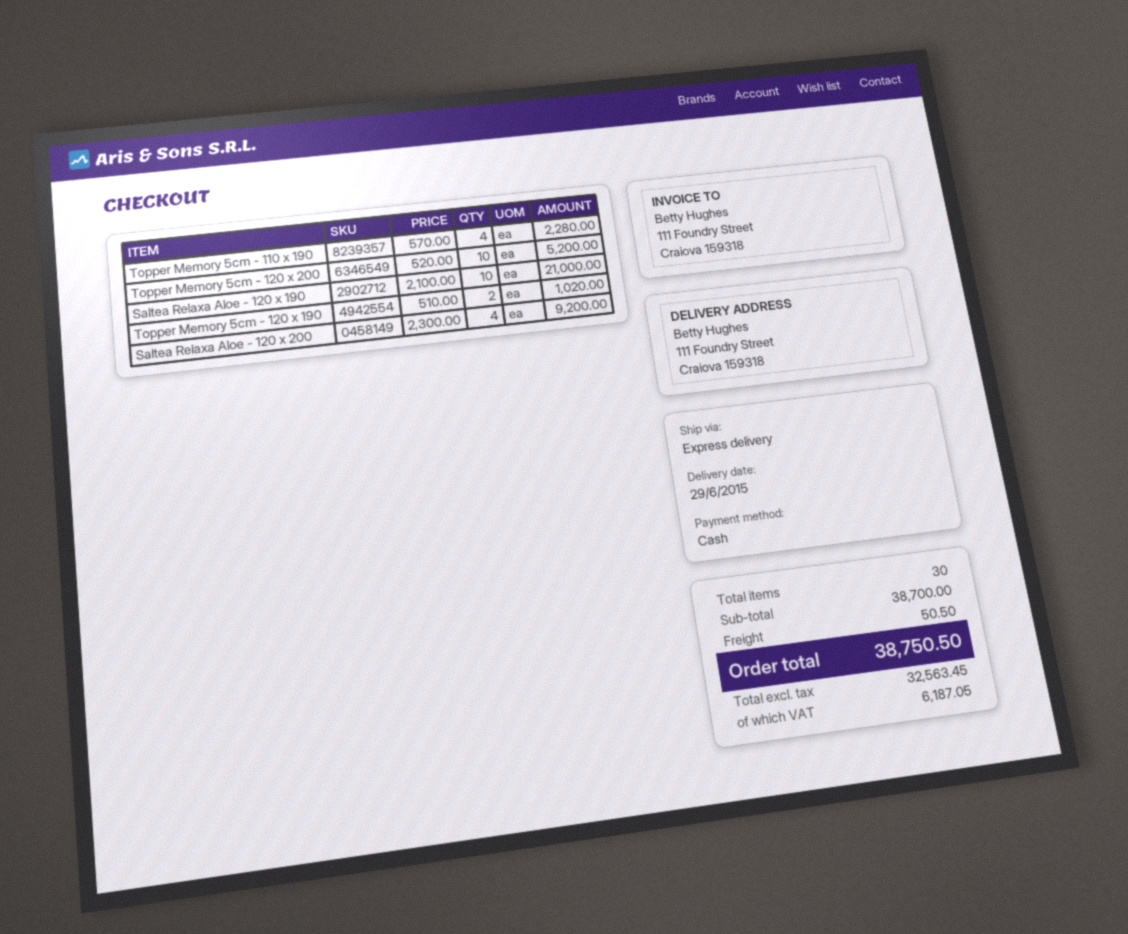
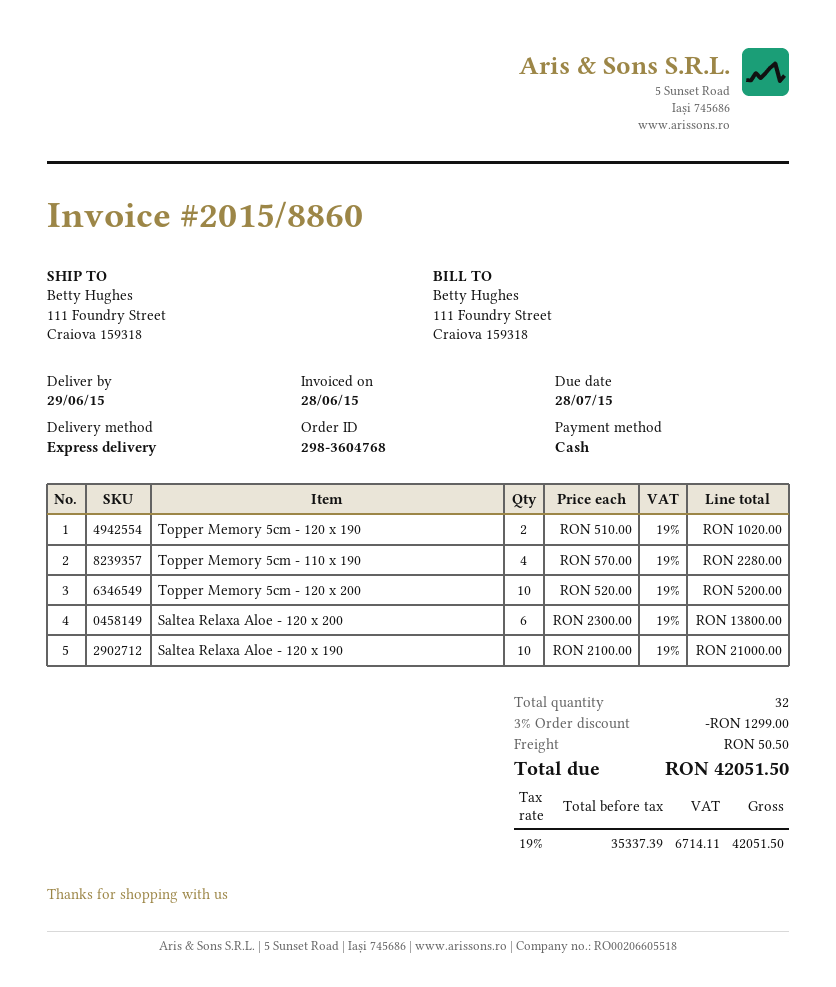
Saltea Relaxa Aloe - 120 x 200: 4 x 2300.00 = 9200.00 -> 6 x 2300.00 = 13800.00
total quantity: 30 -> 32
discount: none -> 3% = 1299.00
net: 32563.45 -> 35337.39
tax: 6187.05 -> 6714.11
total: 38750.50 -> 42051.50

